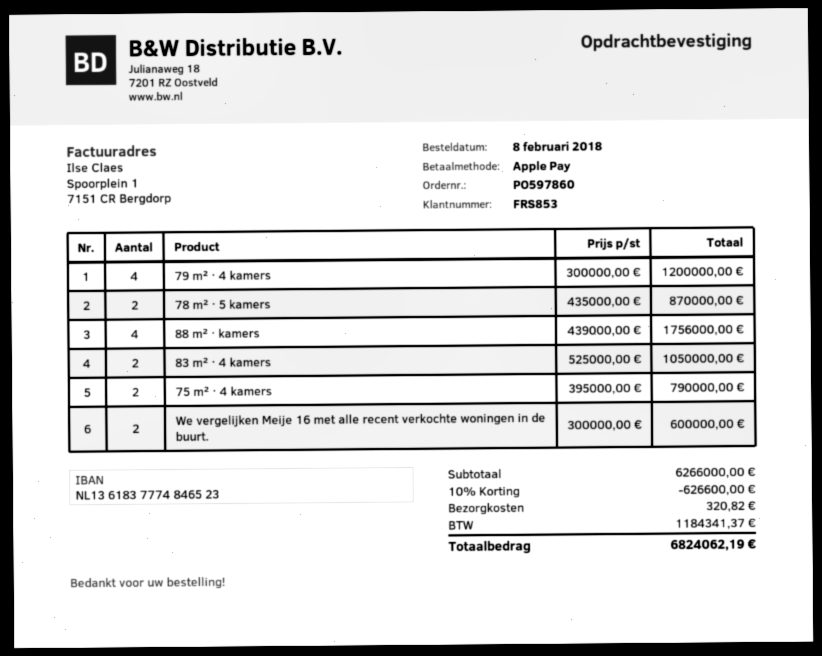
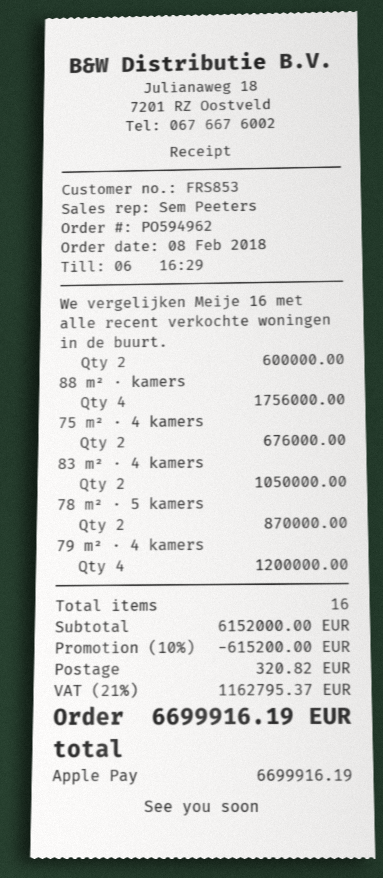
order number: PO597860 -> PO594962
75 m² · 4 kamers: 2 for 790000.00 -> 2 for 676000.00
subtotal: 6266000.00 -> 6152000.00
discount: 10% = 626600.00 -> 10% = 615200.00
tax: 1184341.37 -> 1162795.37
total: 6824062.19 -> 6699916.19

